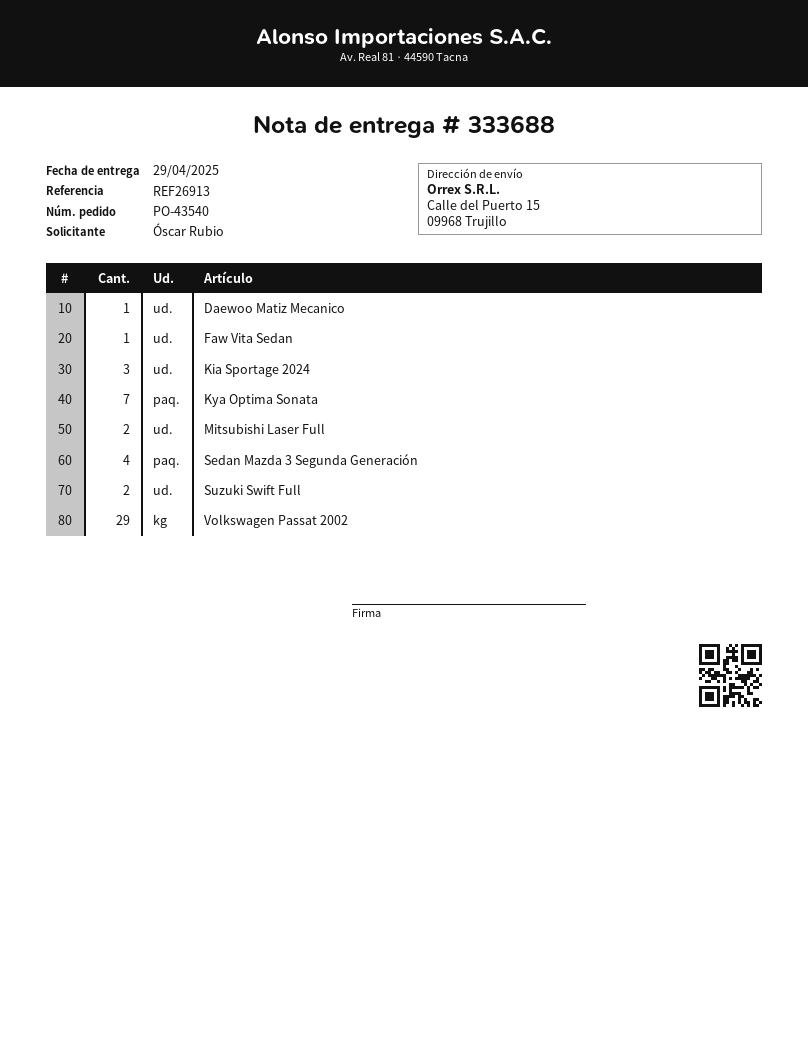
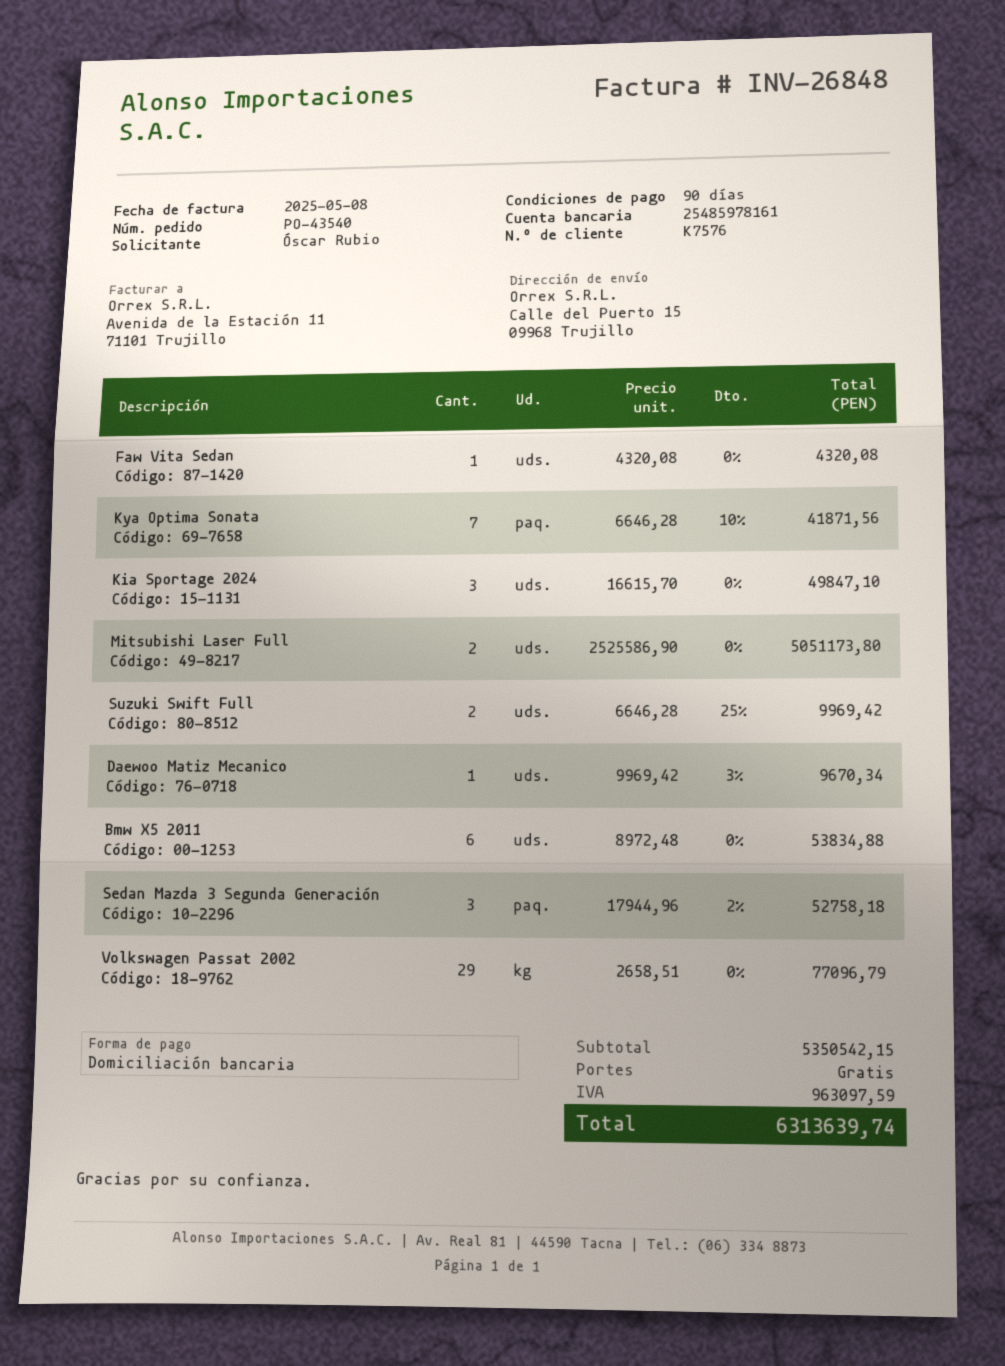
Sedan Mazda 3 Segunda Generación: 4 -> 3
Bmw X5 2011: none -> 6

